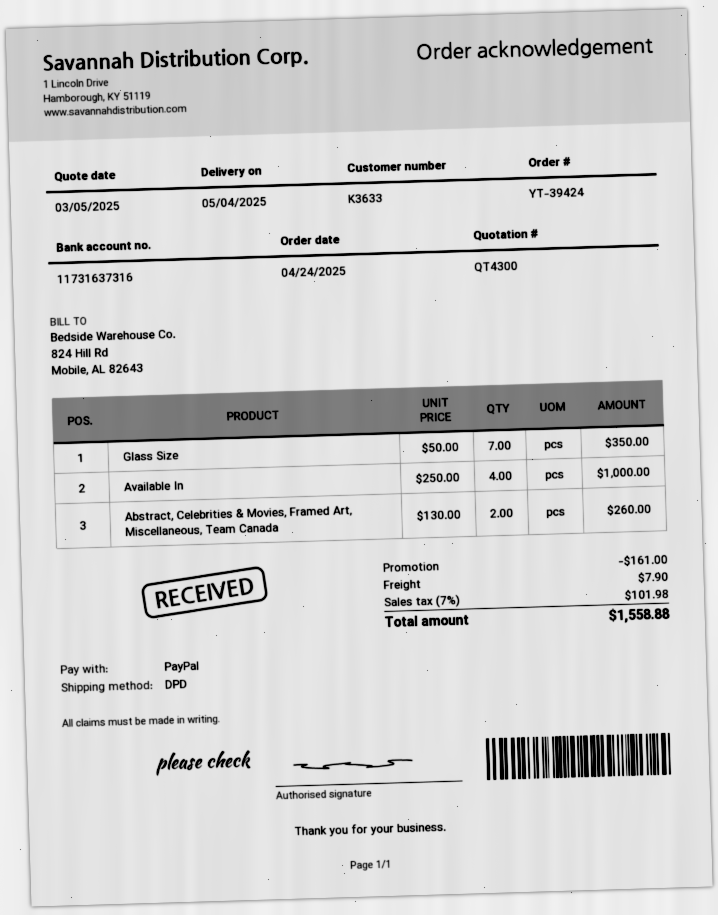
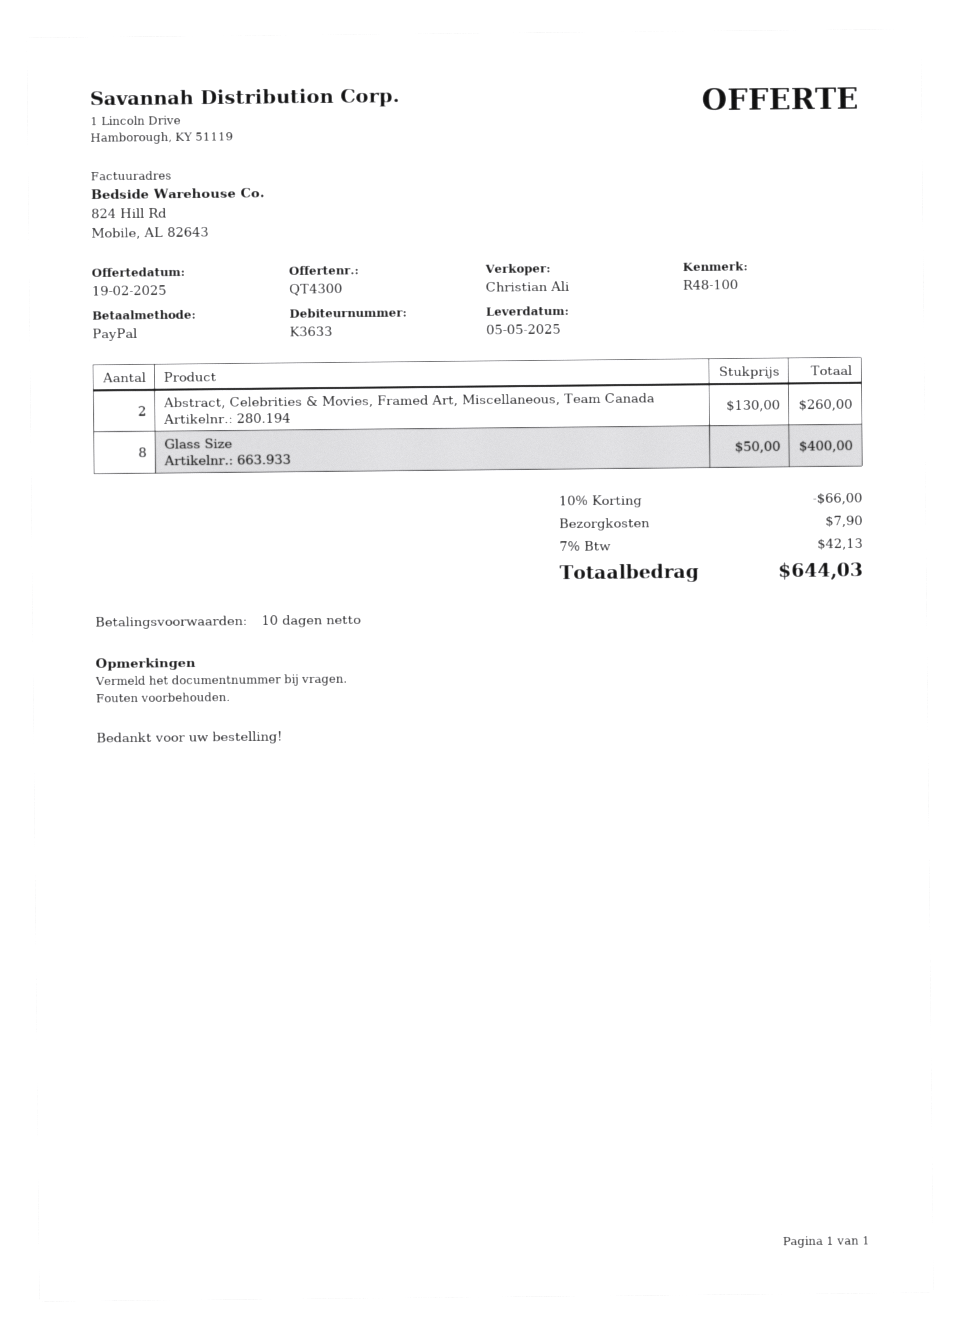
quote date: 2025-03-05 -> 2025-02-19
delivery date: 2025-05-04 -> 2025-05-05
Glass Size: 7 x 50.00 = 350.00 -> 8 x 50.00 = 400.00
Available In: 4 x 250.00 = 1000.00 -> none
discount: 161.00 -> 66.00
tax: 7% = 101.98 -> 7% = 42.13
total: 1558.88 -> 644.03

